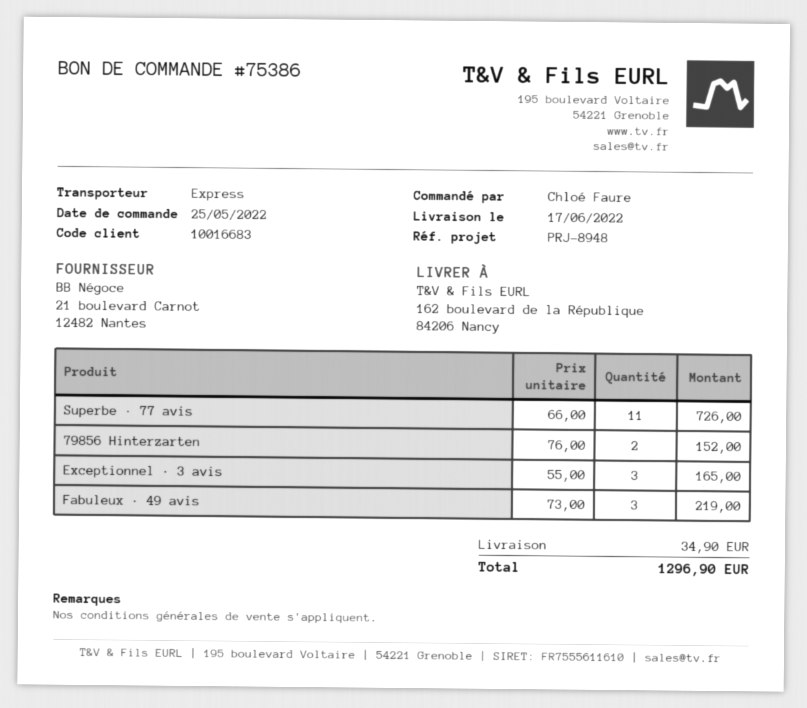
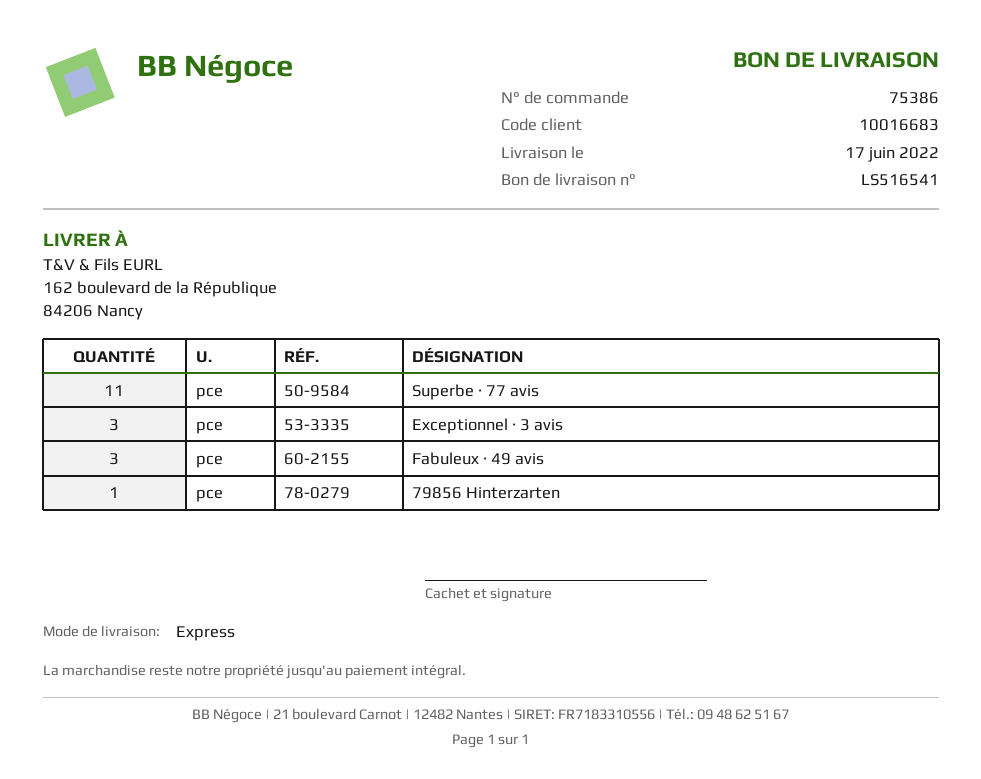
79856 Hinterzarten: 2 -> 1

